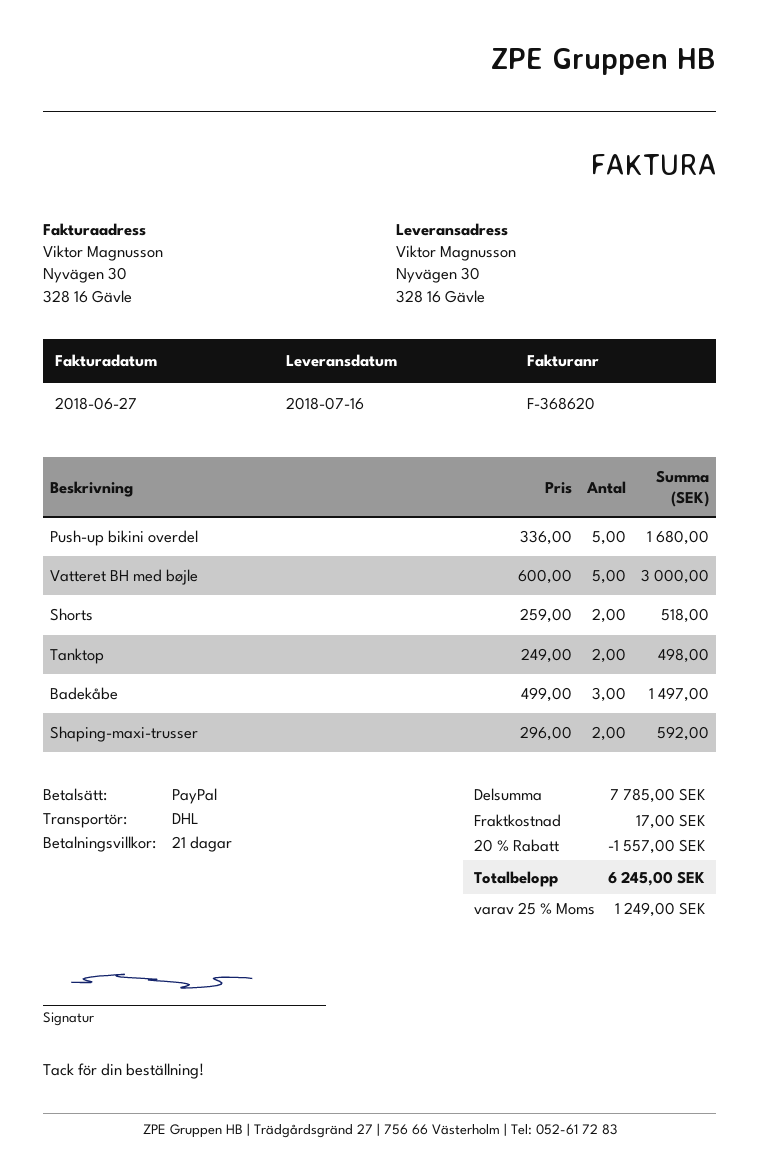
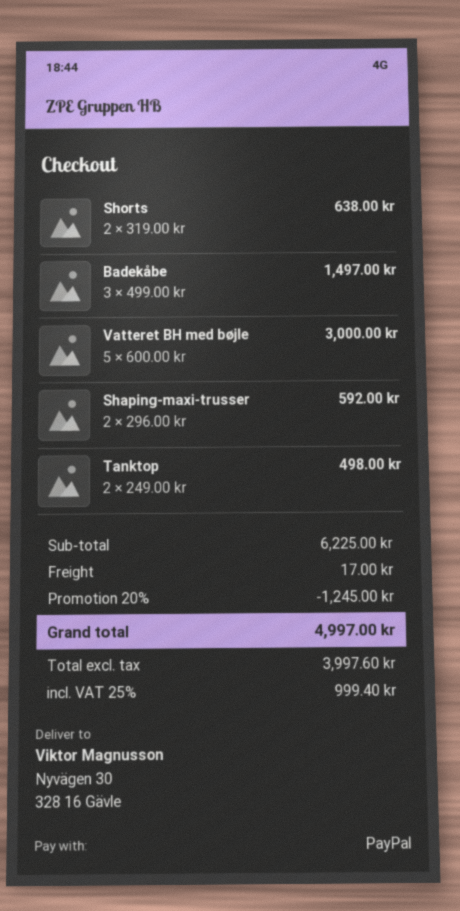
Push-up bikini overdel: 5 x 336.00 = 1680.00 -> none
Shorts: 2 x 259.00 = 518.00 -> 2 x 319.00 = 638.00
subtotal: 7785.00 -> 6225.00
discount: 20% = 1557.00 -> 20% = 1245.00
tax: 25% = 1249.00 -> 25% = 999.40
total: 6245.00 -> 4997.00

